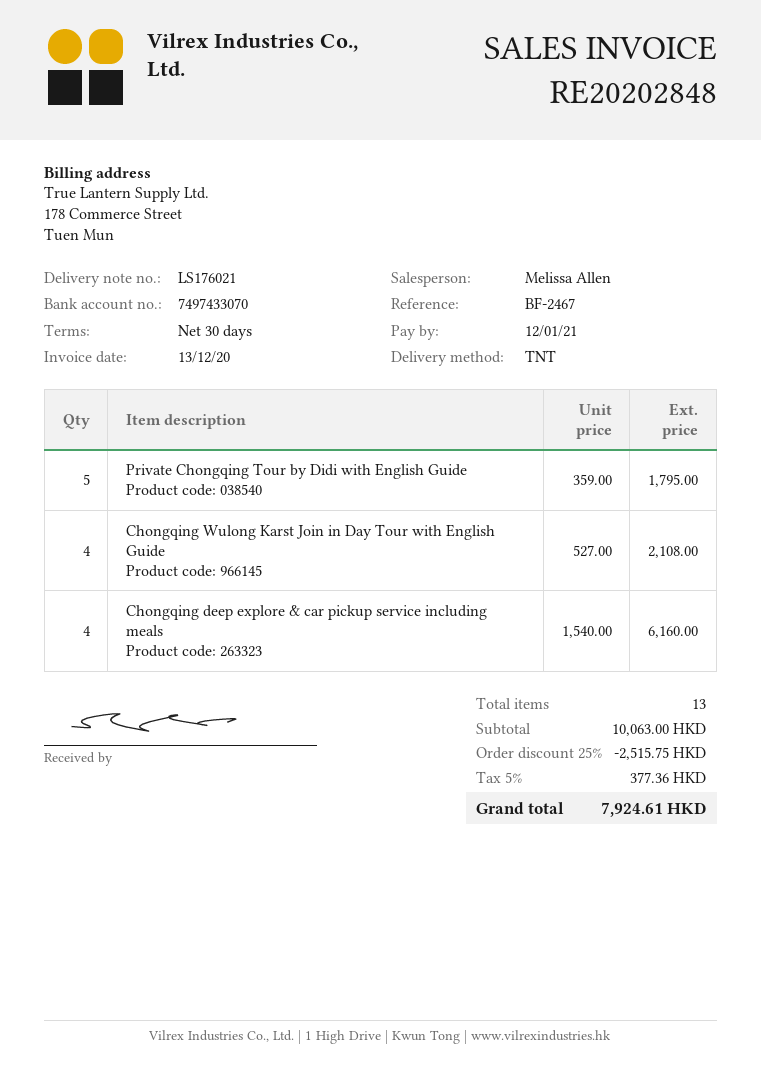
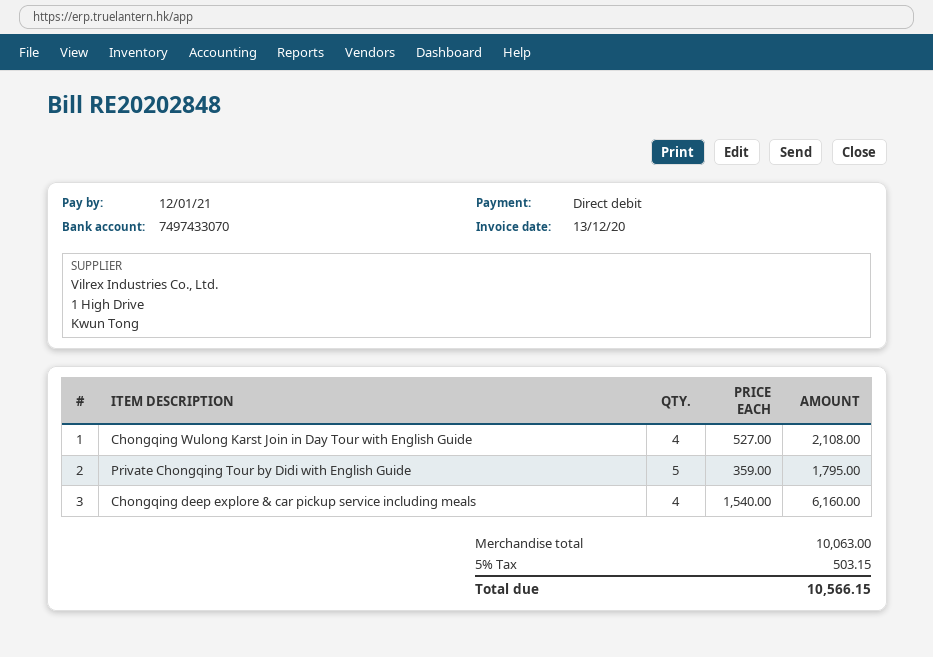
discount: 25% = 2515.75 -> none
tax: 5% = 377.36 -> 5% = 503.15
total: 7924.61 -> 10566.15

